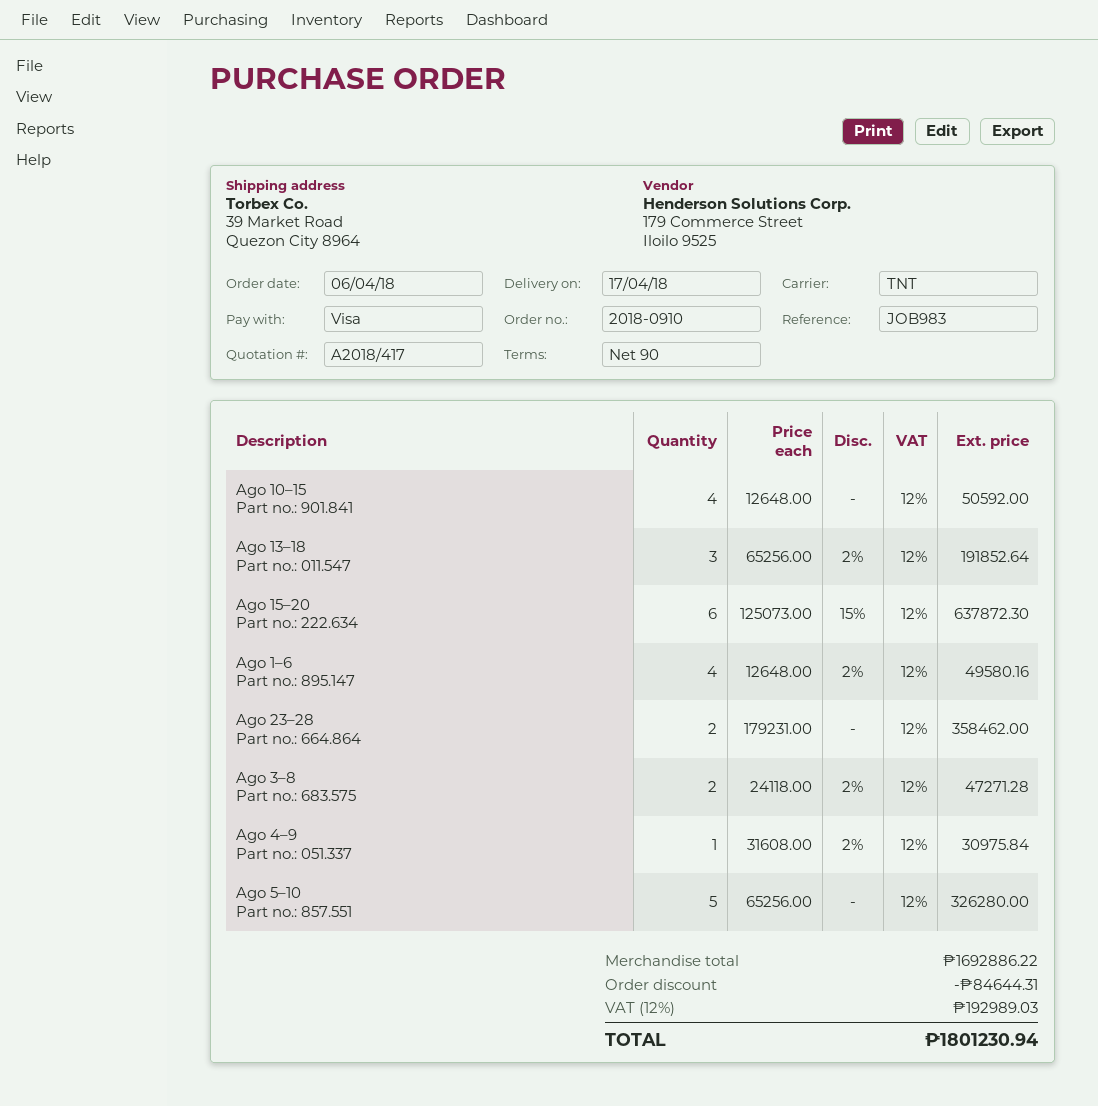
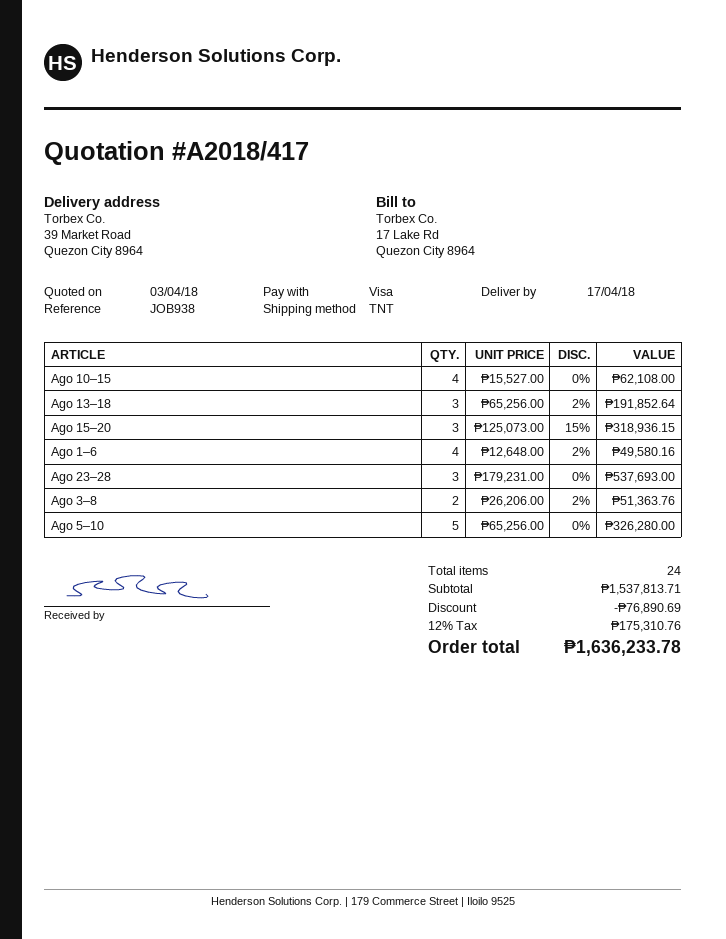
reference: JOB983 -> JOB938
Ago 10–15: 4 x 12648.00 = 50592.00 -> 4 x 15527.00 = 62108.00
Ago 15–20: 6 x 125073.00 - 15% = 637872.30 -> 3 x 125073.00 - 15% = 318936.15
Ago 23–28: 2 x 179231.00 = 358462.00 -> 3 x 179231.00 = 537693.00
Ago 3–8: 2 x 24118.00 - 2% = 47271.28 -> 2 x 26206.00 - 2% = 51363.76
Ago 4–9: 1 x 31608.00 - 2% = 30975.84 -> none
subtotal: 1692886.22 -> 1537813.71
discount: 84644.31 -> 76890.69
tax: 12% = 192989.03 -> 12% = 175310.76
total: 1801230.94 -> 1636233.78

